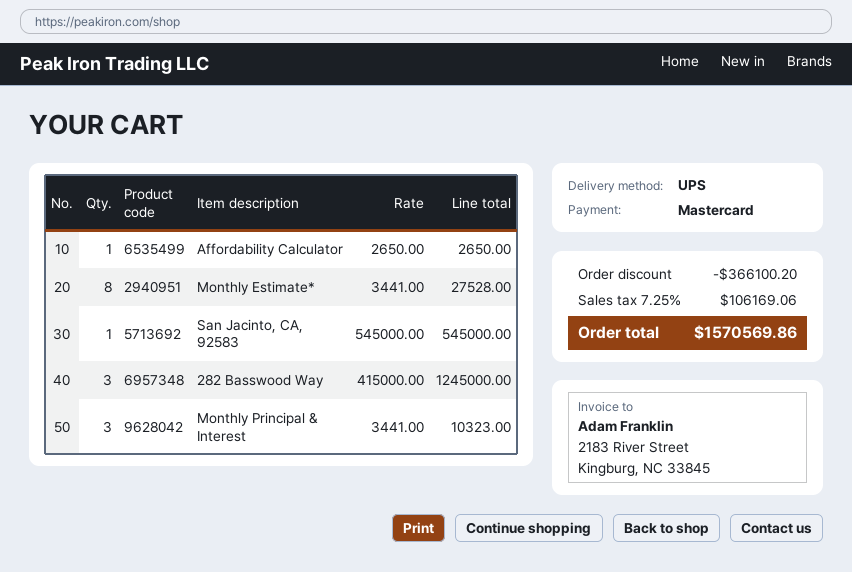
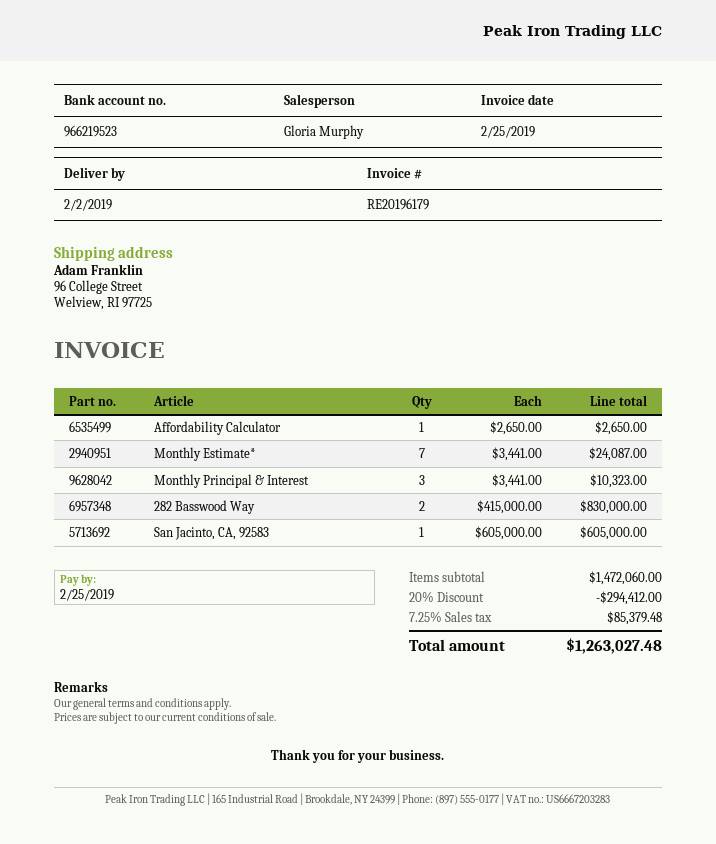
Monthly Estimate*: 8 x 3441.00 = 27528.00 -> 7 x 3441.00 = 24087.00
San Jacinto, CA, 92583: 1 x 545000.00 = 545000.00 -> 1 x 605000.00 = 605000.00
282 Basswood Way: 3 x 415000.00 = 1245000.00 -> 2 x 415000.00 = 830000.00
discount: 366100.20 -> 294412.00
tax: 7.25% = 106169.06 -> 7.25% = 85379.48
total: 1570569.86 -> 1263027.48

